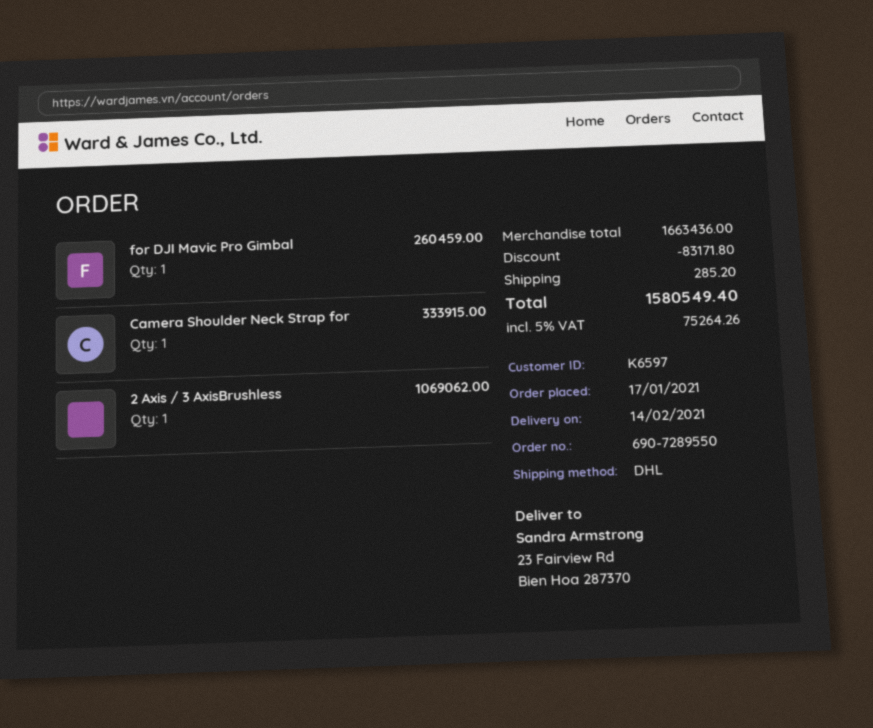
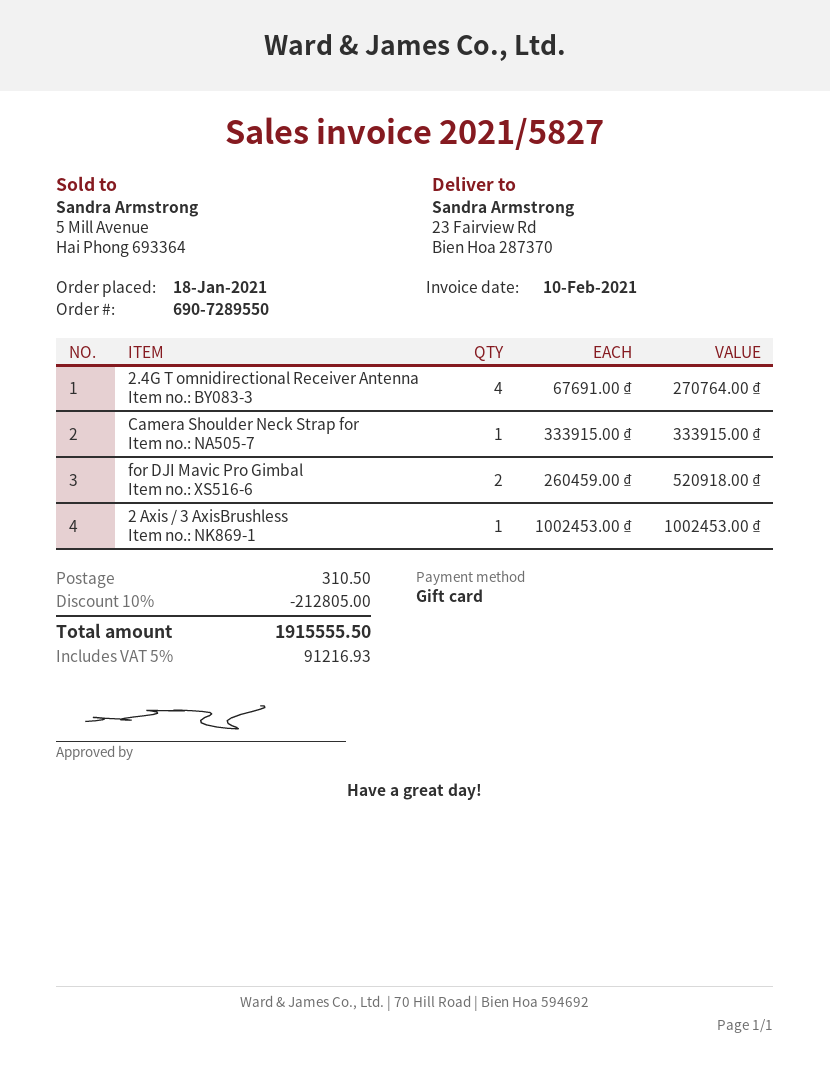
order date: 2021-01-17 -> 2021-01-18
for DJI Mavic Pro Gimbal: 1 for 260459.00 -> 2 for 520918.00
2 Axis / 3 AxisBrushless: 1 for 1069062.00 -> 1 for 1002453.00
2.4G T omnidirectional Receiver Antenna: none -> 4 for 270764.00
discount: 83171.80 -> 212805.00
shipping: 285.20 -> 310.50
tax: 5% = 75264.26 -> 5% = 91216.93
total: 1580549.40 -> 1915555.50

